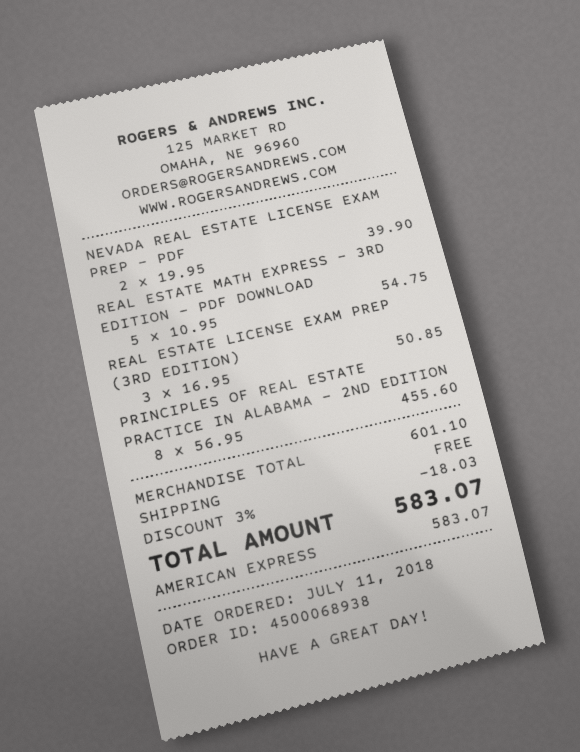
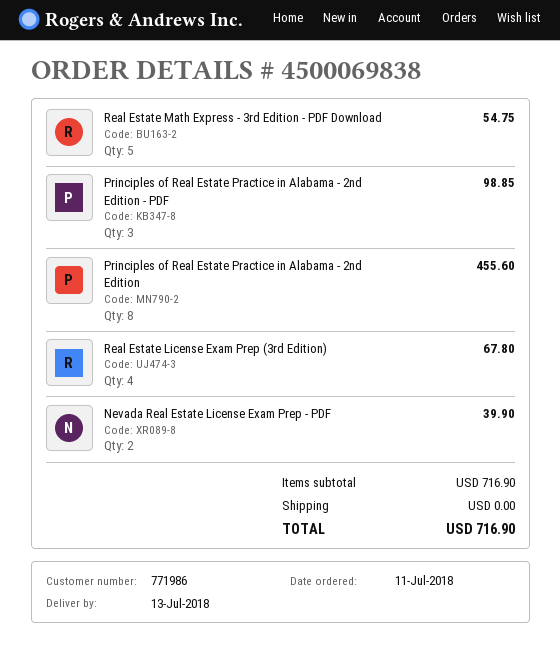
order number: 4500068938 -> 4500069838
REAL ESTATE LICENSE EXAM PREP (3RD EDITION): 3 for 50.85 -> 4 for 67.80
Principles of Real Estate Practice in Alabama - 2nd Edition - PDF: none -> 3 for 98.85
subtotal: 601.10 -> 716.90
discount: 3% = 18.03 -> none
total: 583.07 -> 716.90

